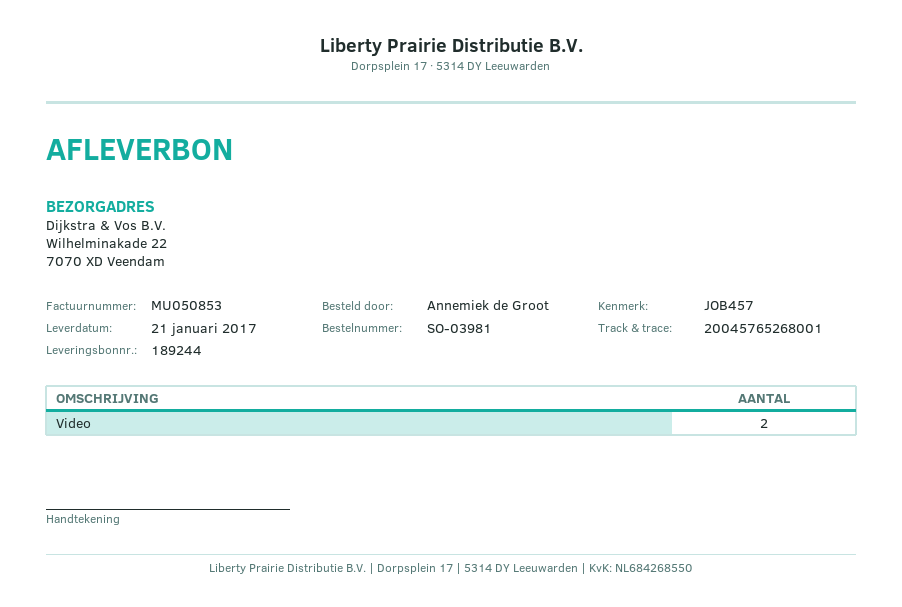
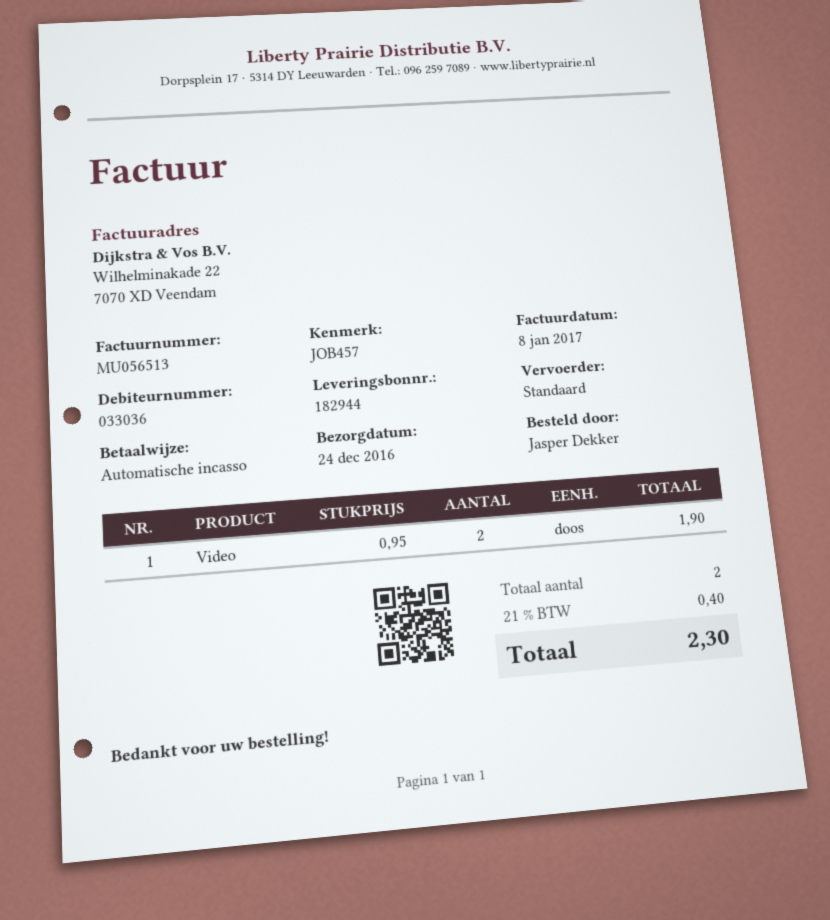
delivery note number: 189244 -> 182944
delivery date: 2017-01-21 -> 2016-12-24
invoice number: MU050853 -> MU056513
ordered by: Annemiek de Groot -> Jasper Dekker

